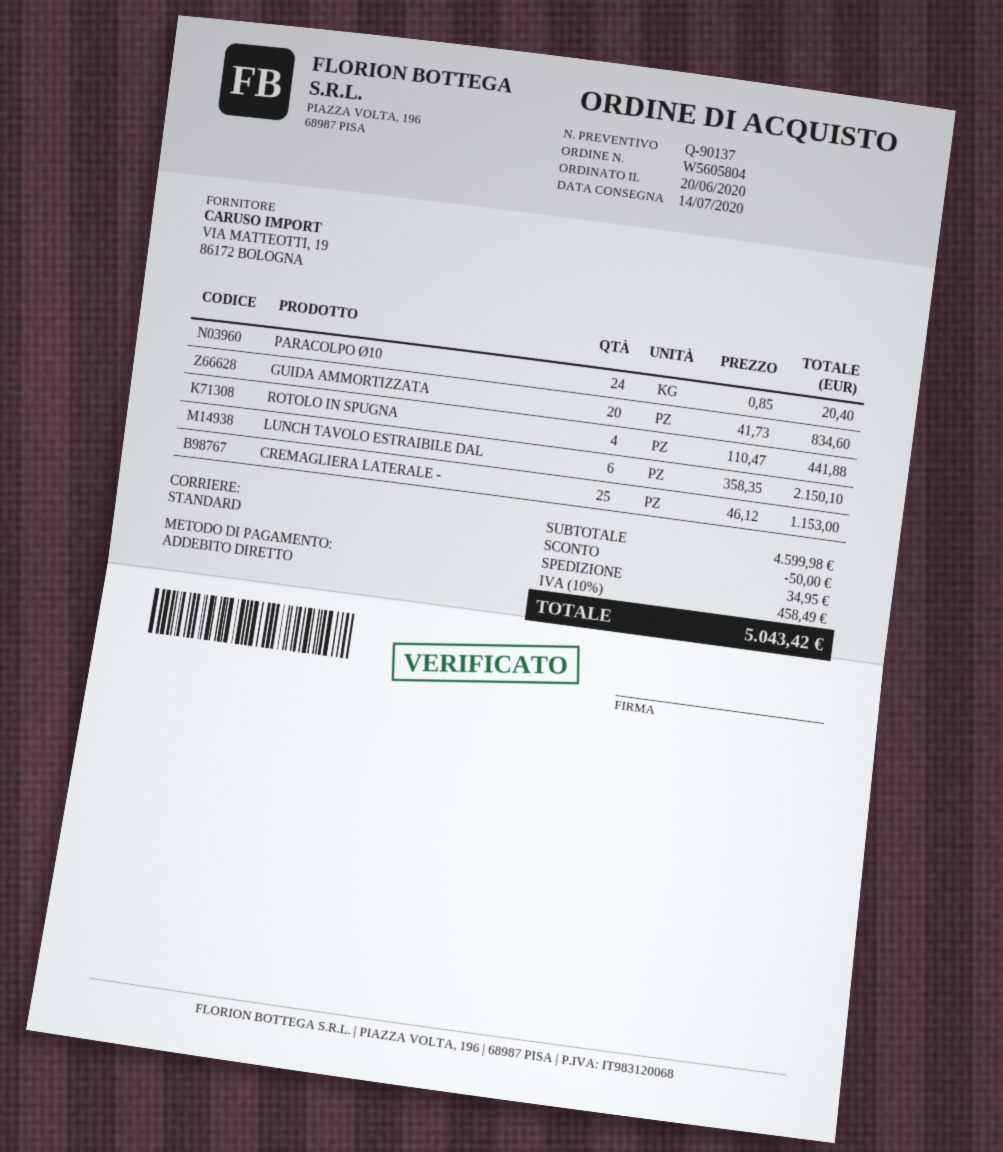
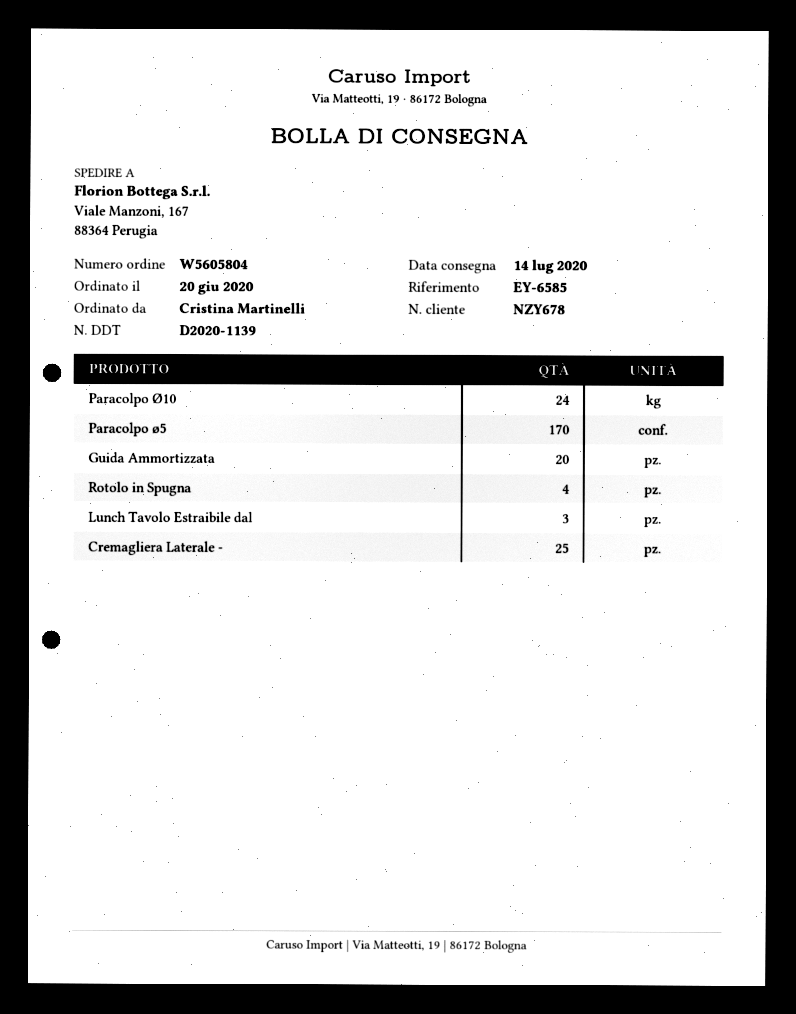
LUNCH TAVOLO ESTRAIBILE DAL: 6 -> 3
Paracolpo ø5: none -> 170

